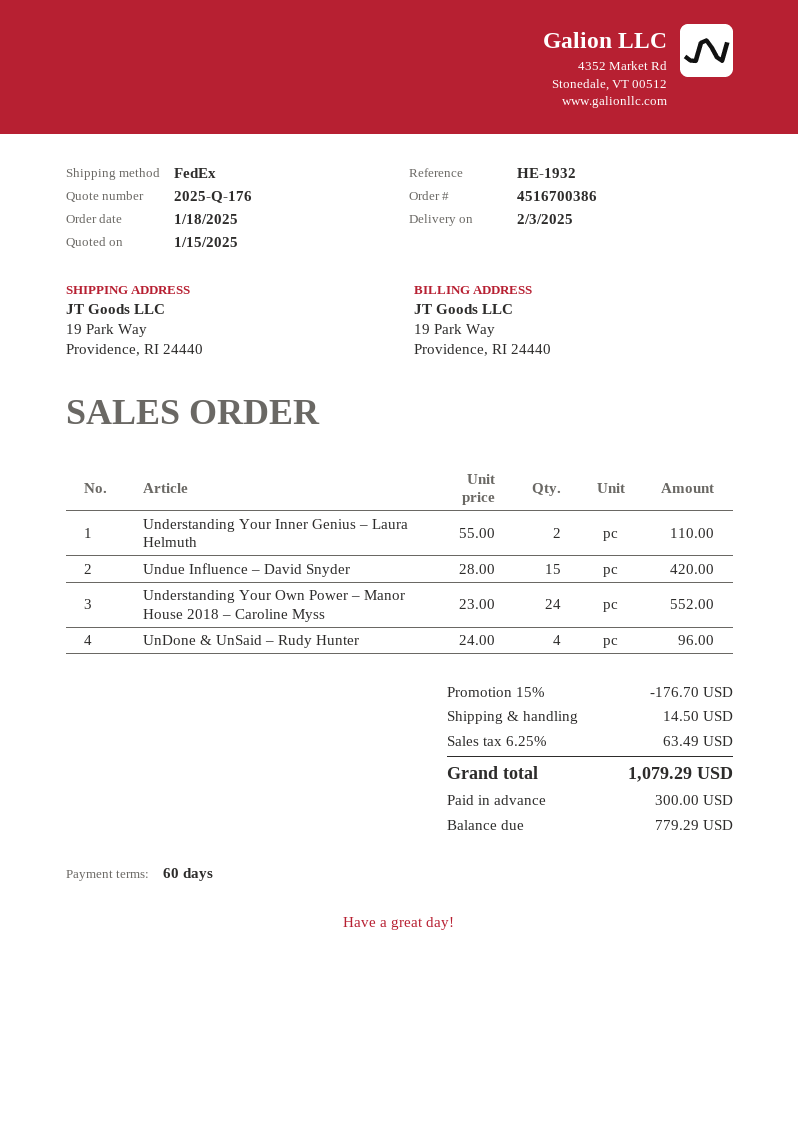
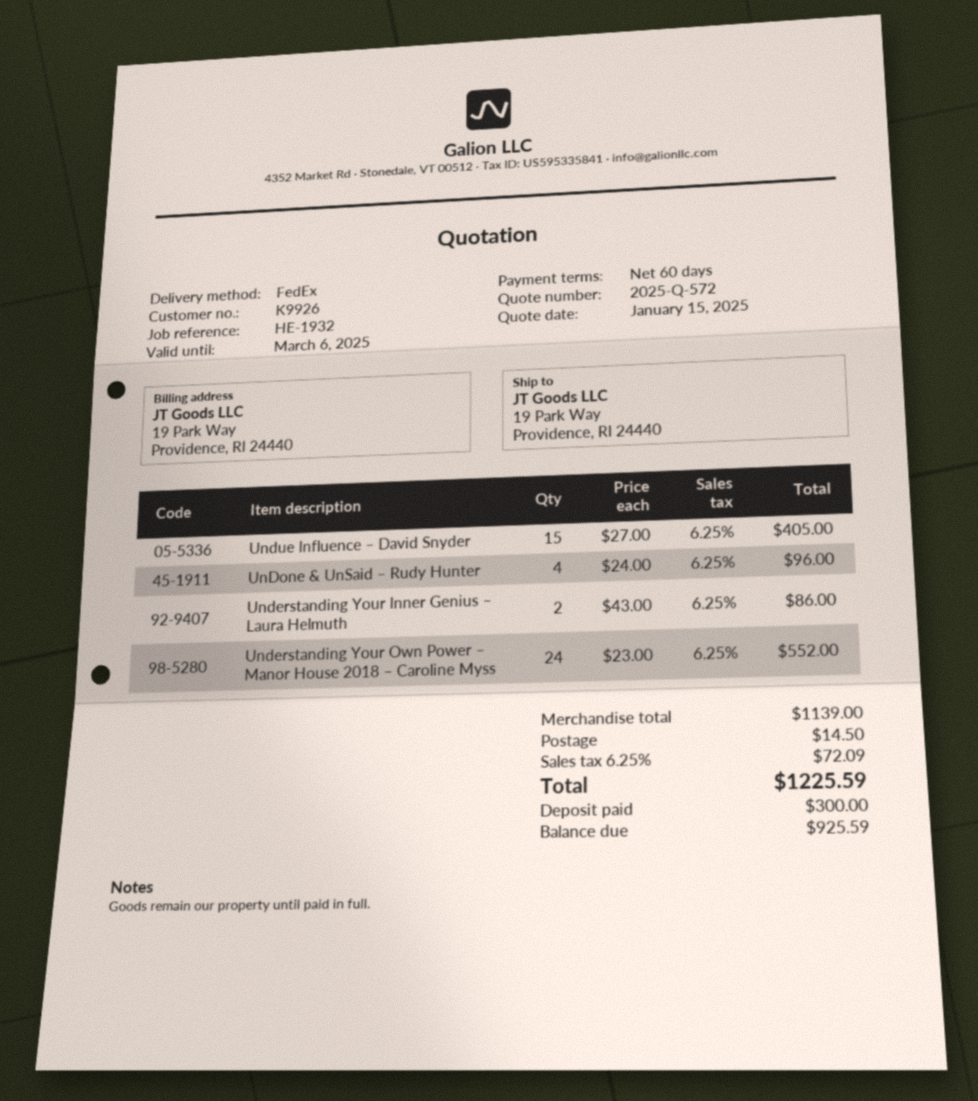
quote number: 2025-Q-176 -> 2025-Q-572
Understanding Your Inner Genius – Laura Helmuth: 2 x 55.00 = 110.00 -> 2 x 43.00 = 86.00
Undue Influence – David Snyder: 15 x 28.00 = 420.00 -> 15 x 27.00 = 405.00
discount: 15% = 176.70 -> none
tax: 6.25% = 63.49 -> 6.25% = 72.09
total: 1079.29 -> 1225.59
balance: 779.29 -> 925.59

